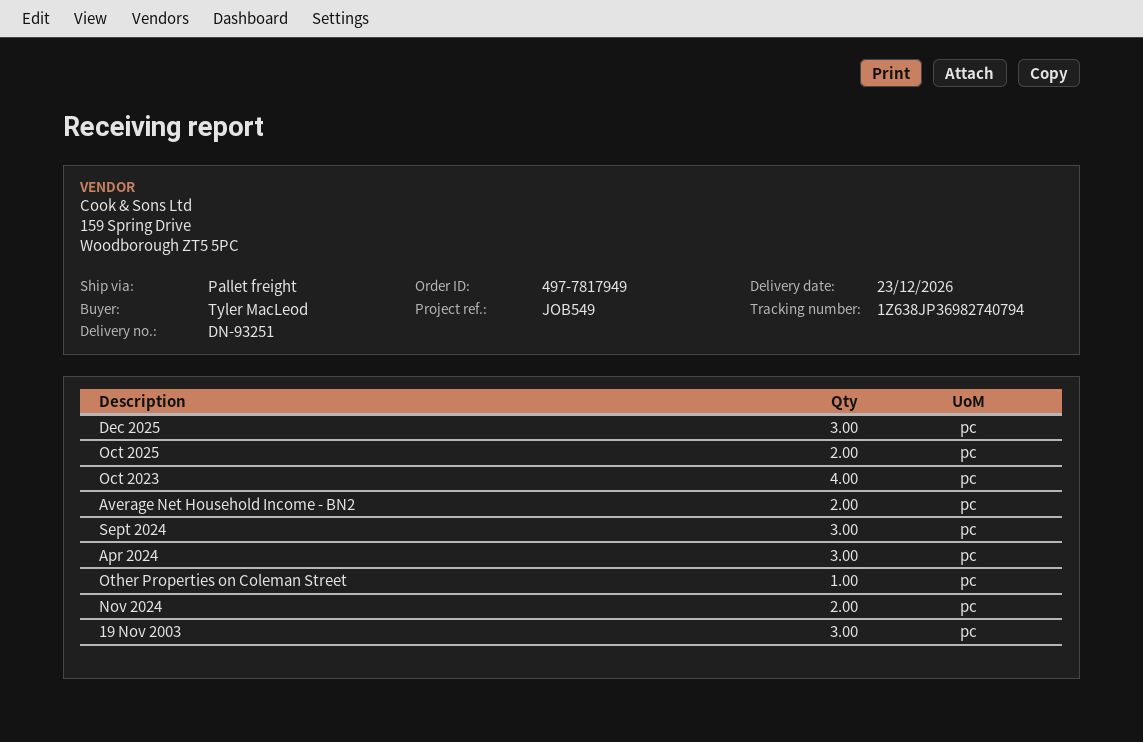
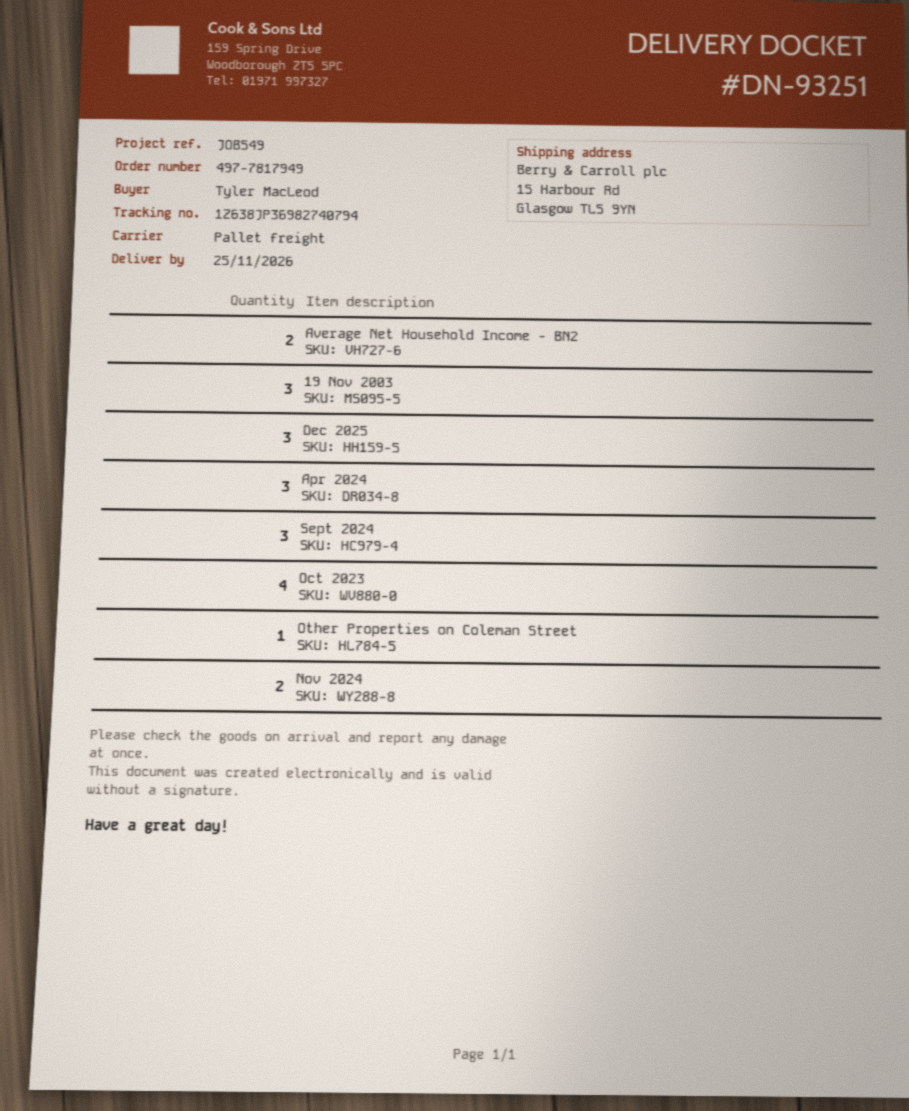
delivery date: 2026-12-23 -> 2026-11-25
Oct 2025: 2 -> none

